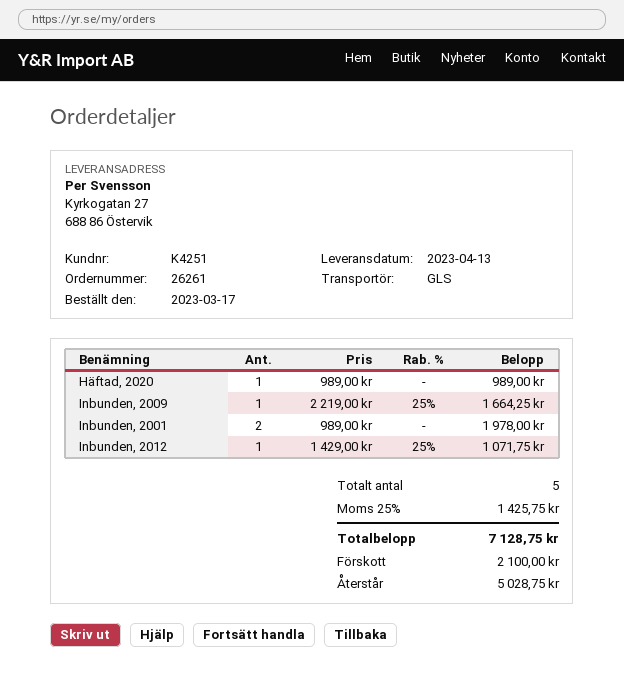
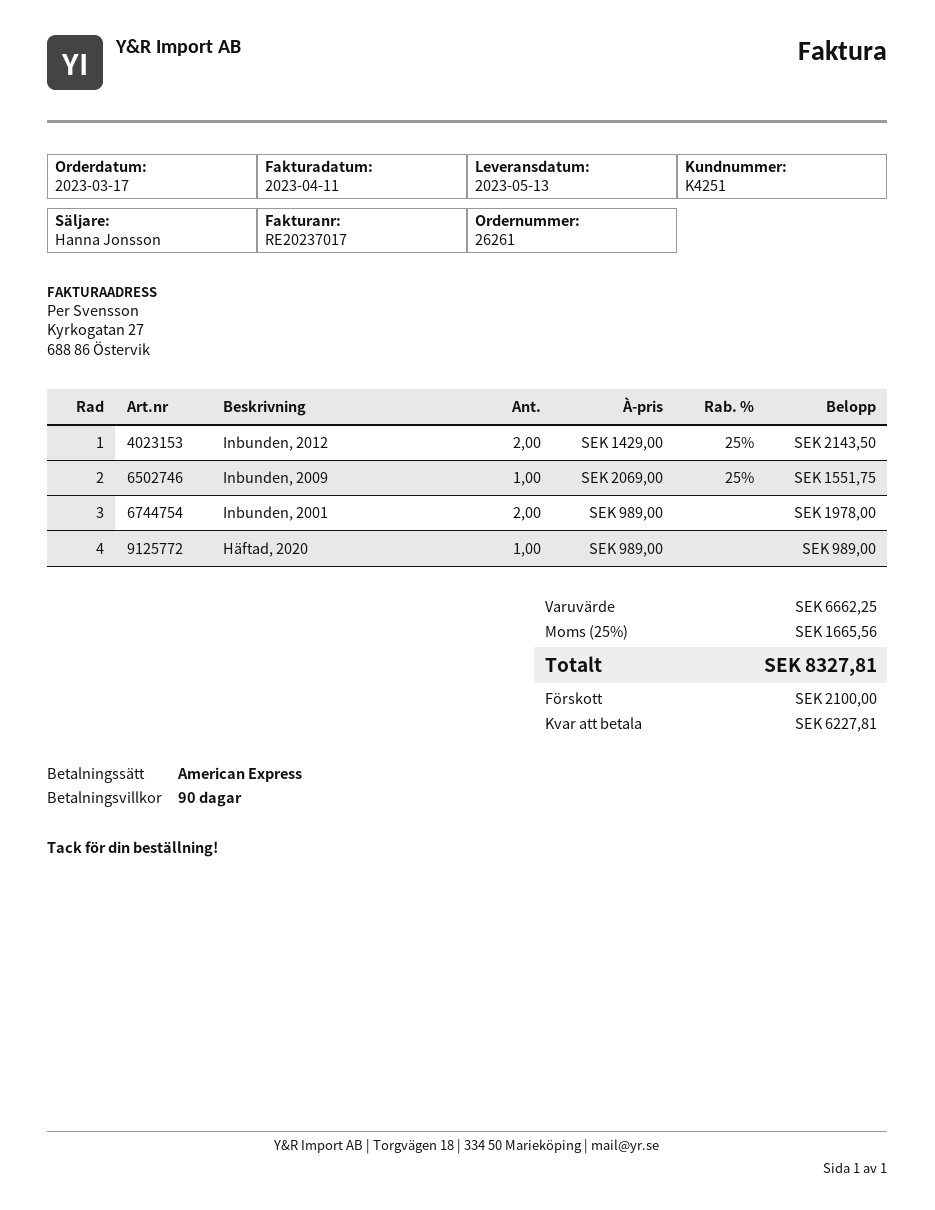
delivery date: 2023-04-13 -> 2023-05-13
Inbunden, 2009: 1 x 2219.00 - 25% = 1664.25 -> 1 x 2069.00 - 25% = 1551.75
Inbunden, 2012: 1 x 1429.00 - 25% = 1071.75 -> 2 x 1429.00 - 25% = 2143.50
tax: 25% = 1425.75 -> 25% = 1665.56
total: 7128.75 -> 8327.81
balance: 5028.75 -> 6227.81

